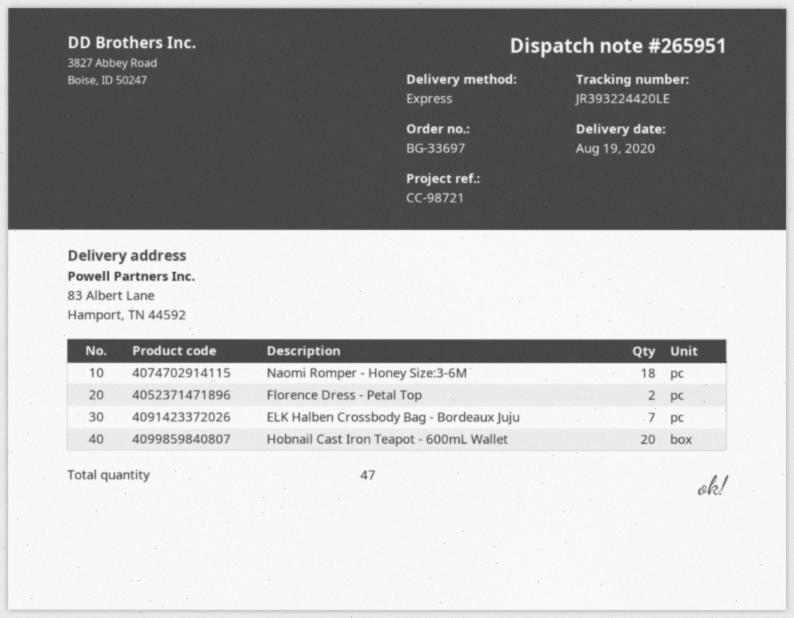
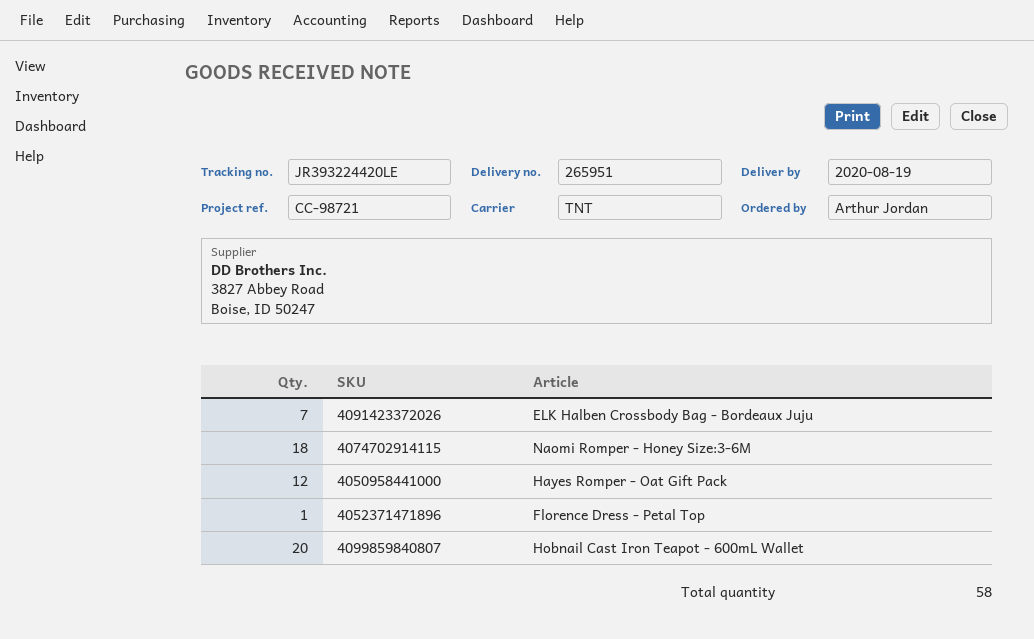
shipping method: express -> TNT
Florence Dress - Petal Top: 2 -> 1
Hayes Romper - Oat Gift Pack: none -> 12
total quantity: 47 -> 58

